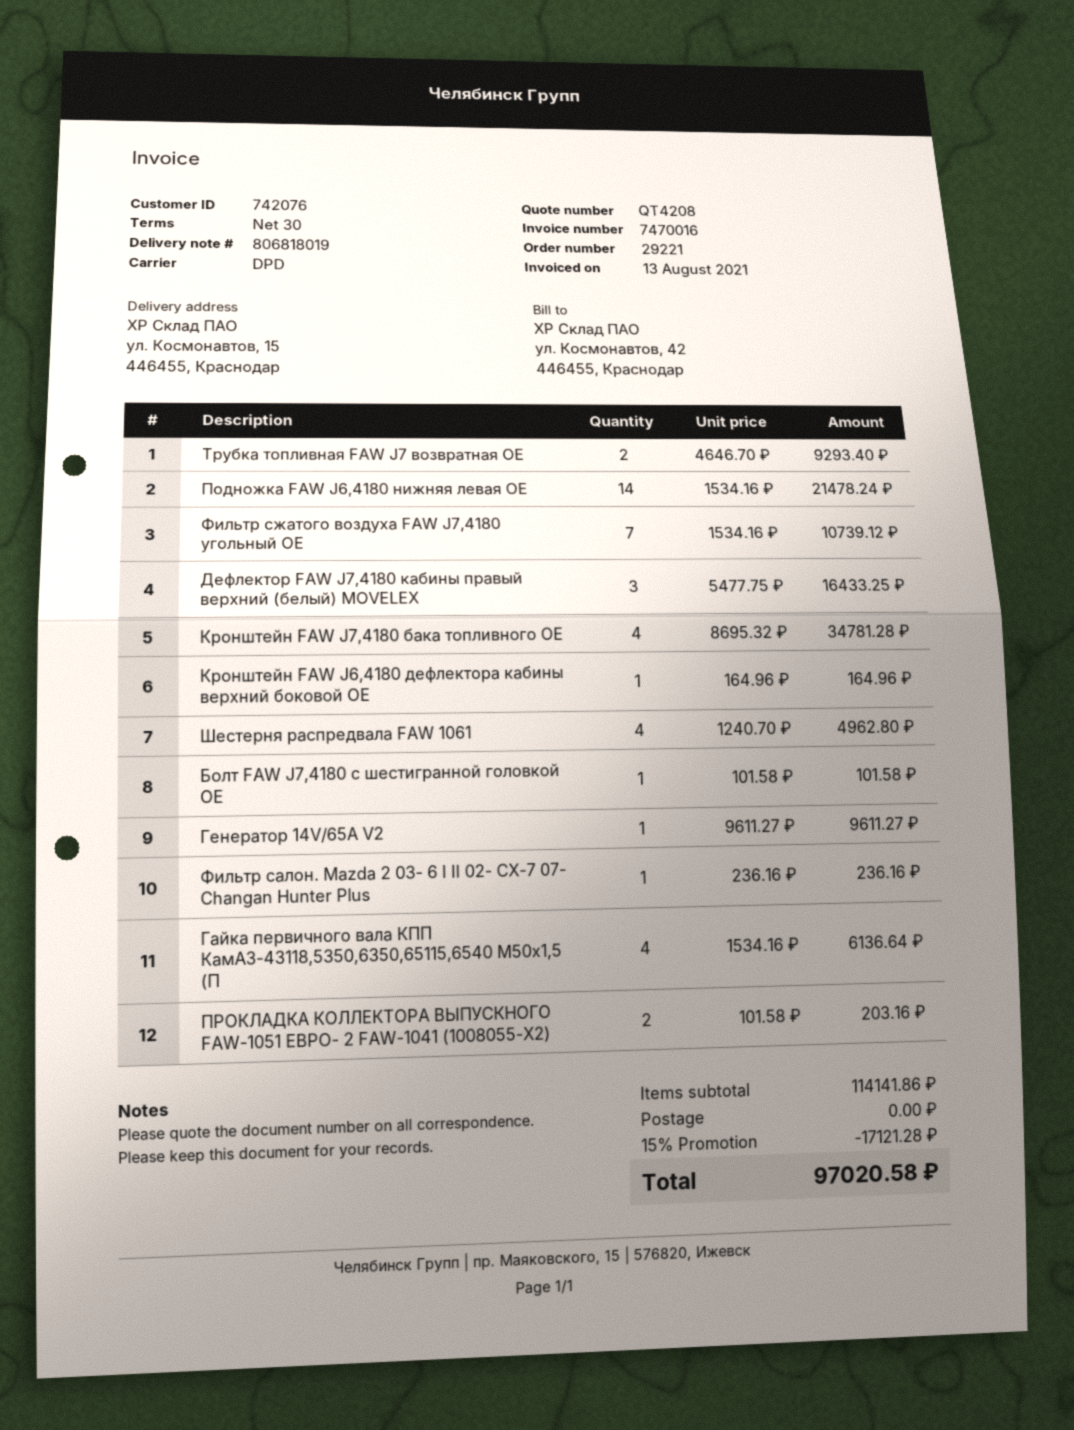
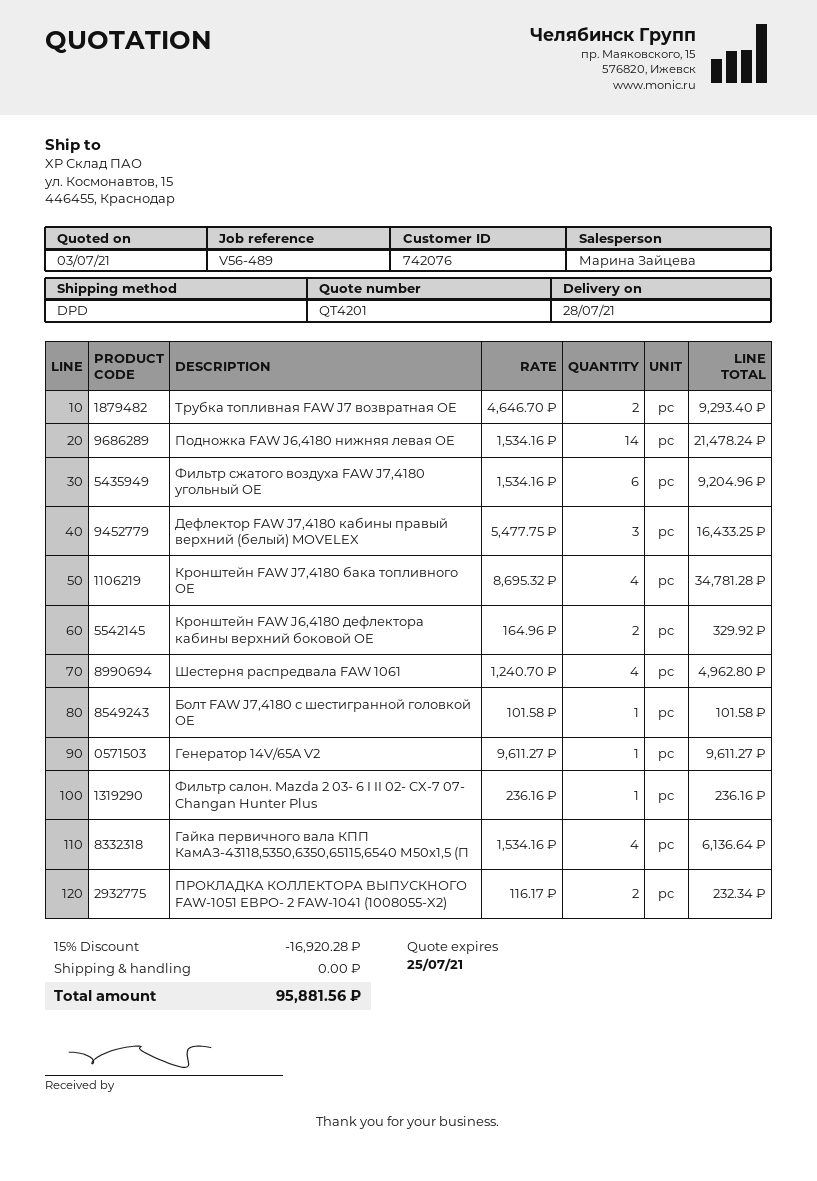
quote number: QT4208 -> QT4201
Фильтр сжатого воздуха FAW J7,4180 угольный OE: 7 x 1534.16 = 10739.12 -> 6 x 1534.16 = 9204.96
Кронштейн FAW J6,4180 дефлектора кабины верхний боковой OE: 1 x 164.96 = 164.96 -> 2 x 164.96 = 329.92
ПРОКЛАДКА КОЛЛЕКТОРА ВЫПУСКНОГО FAW-1051 ЕВРО- 2 FAW-1041 (1008055-X2): 2 x 101.58 = 203.16 -> 2 x 116.17 = 232.34
discount: 15% = 17121.28 -> 15% = 16920.28
total: 97020.58 -> 95881.56

